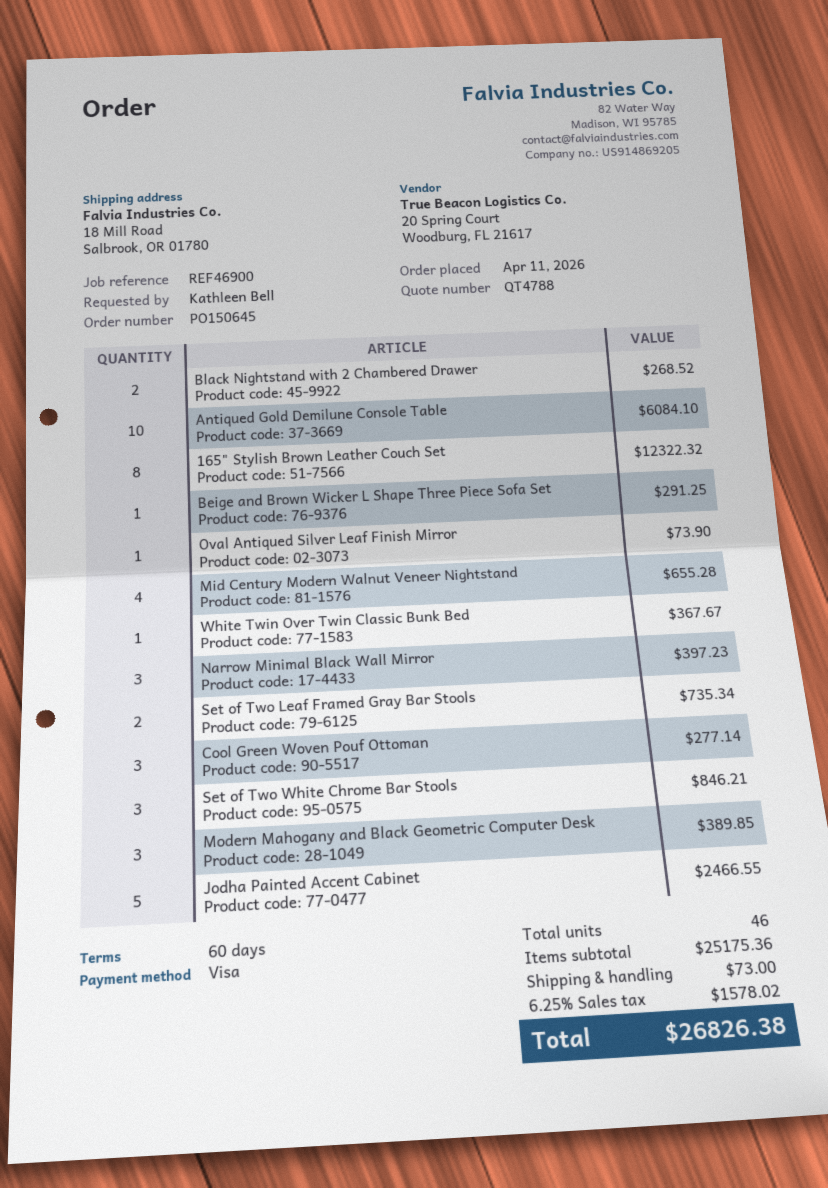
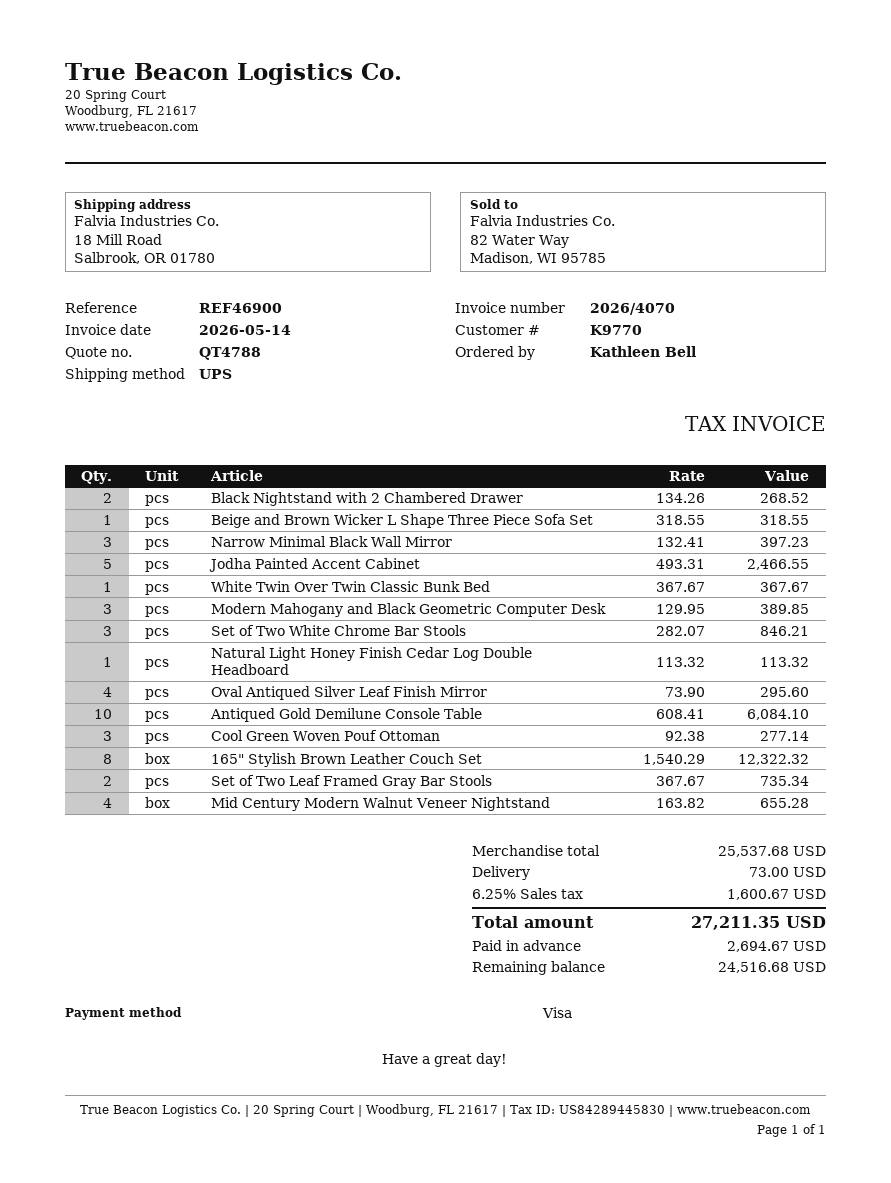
Beige and Brown Wicker L Shape Three Piece Sofa Set: 1 for 291.25 -> 1 for 318.55
Oval Antiqued Silver Leaf Finish Mirror: 1 for 73.90 -> 4 for 295.60
Natural Light Honey Finish Cedar Log Double Headboard: none -> 1 for 113.32
subtotal: 25175.36 -> 25537.68
tax: 6.25% = 1578.02 -> 6.25% = 1600.67
total: 26826.38 -> 27211.35

